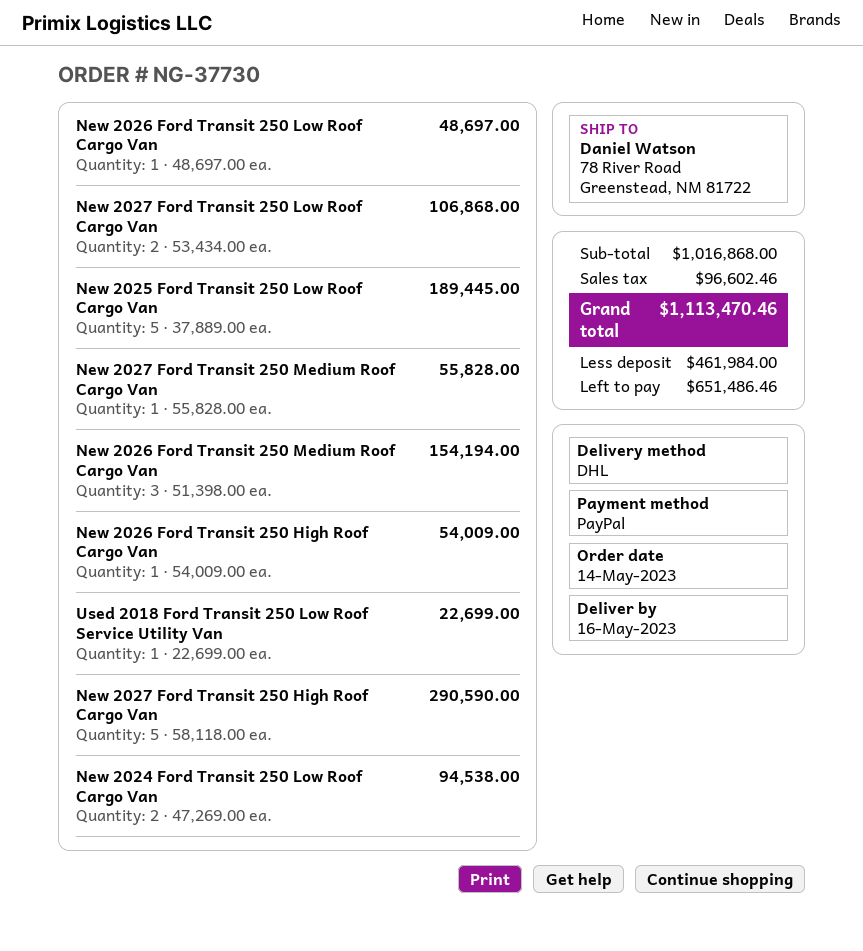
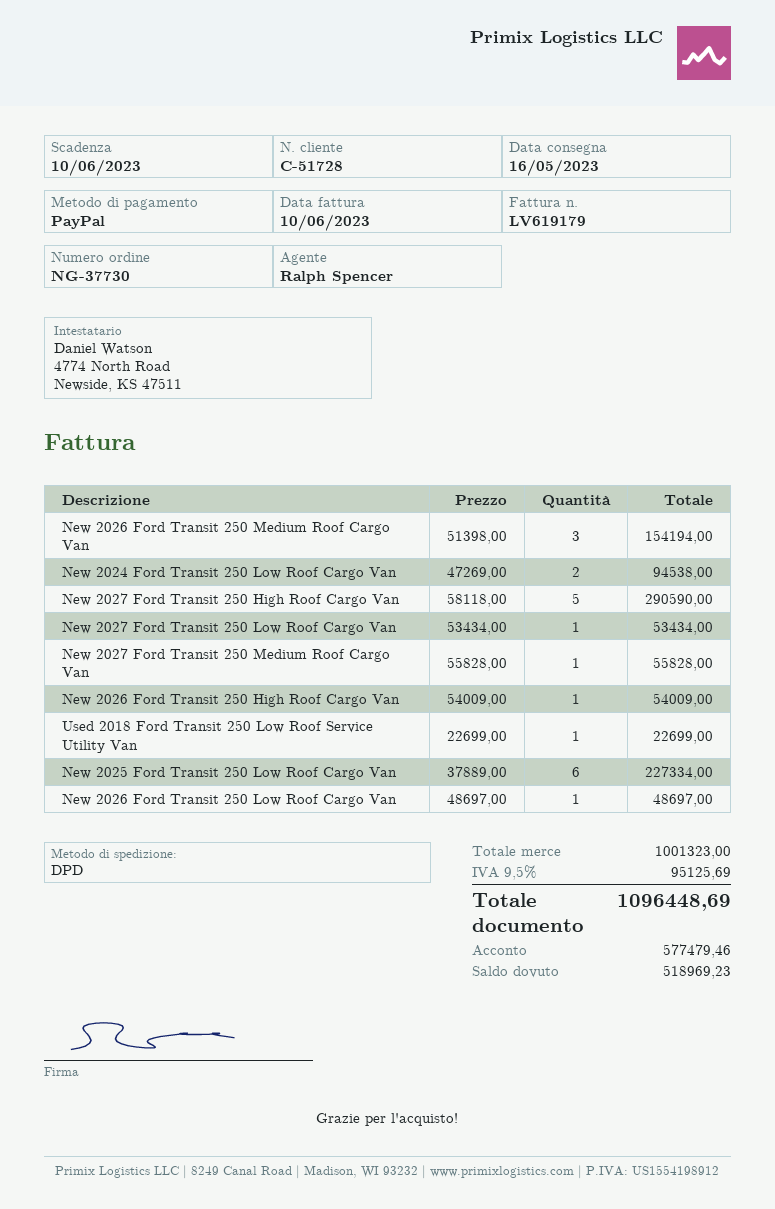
shipping method: DHL -> DPD
New 2027 Ford Transit 250 Low Roof Cargo Van: 2 x 53434.00 = 106868.00 -> 1 x 53434.00 = 53434.00
New 2025 Ford Transit 250 Low Roof Cargo Van: 5 x 37889.00 = 189445.00 -> 6 x 37889.00 = 227334.00
subtotal: 1016868.00 -> 1001323.00
tax: 96602.46 -> 95125.69
total: 1113470.46 -> 1096448.69
deposit: 461984.00 -> 577479.46
balance: 651486.46 -> 518969.23

